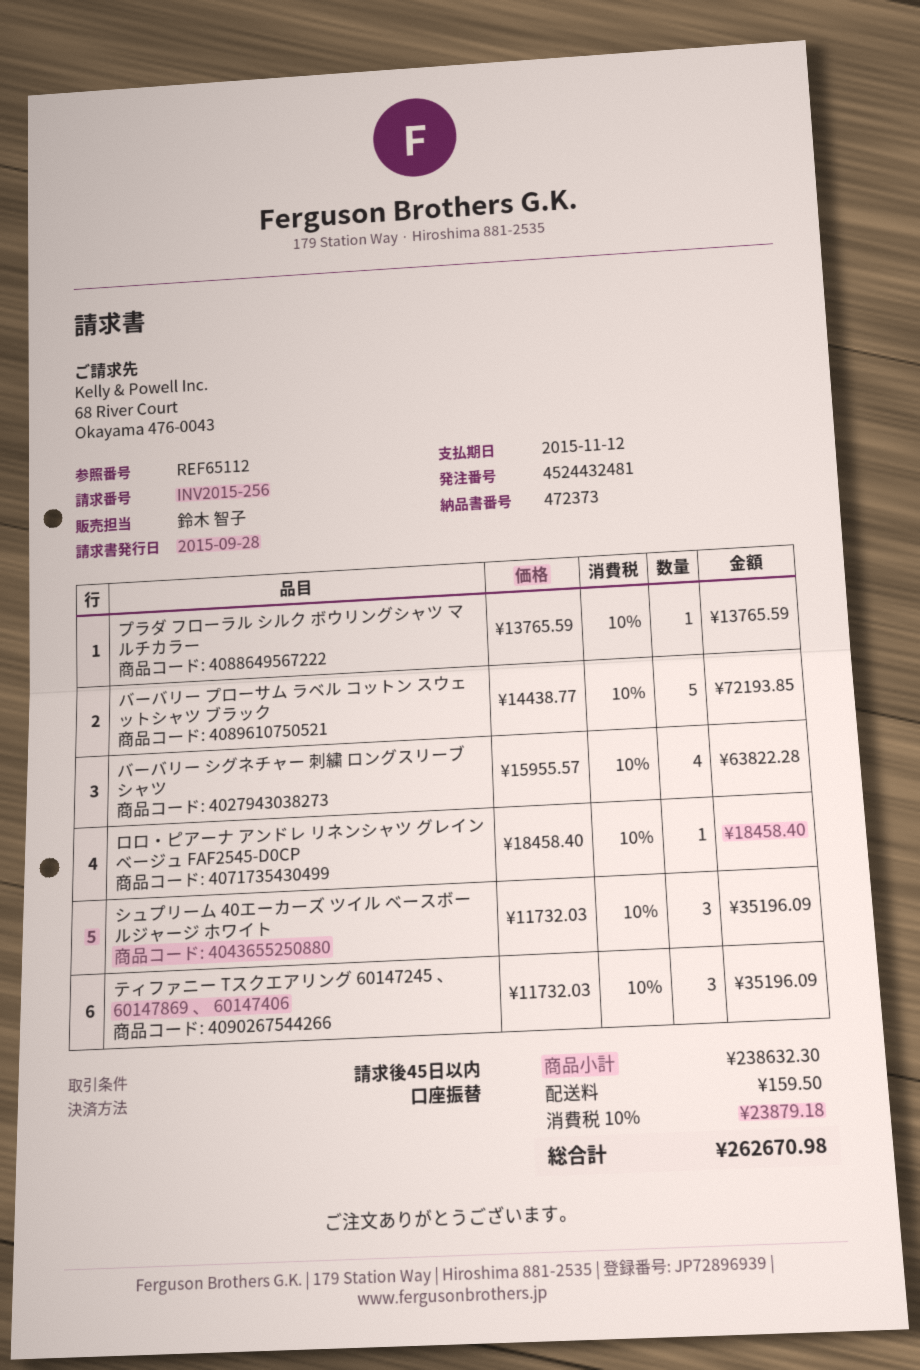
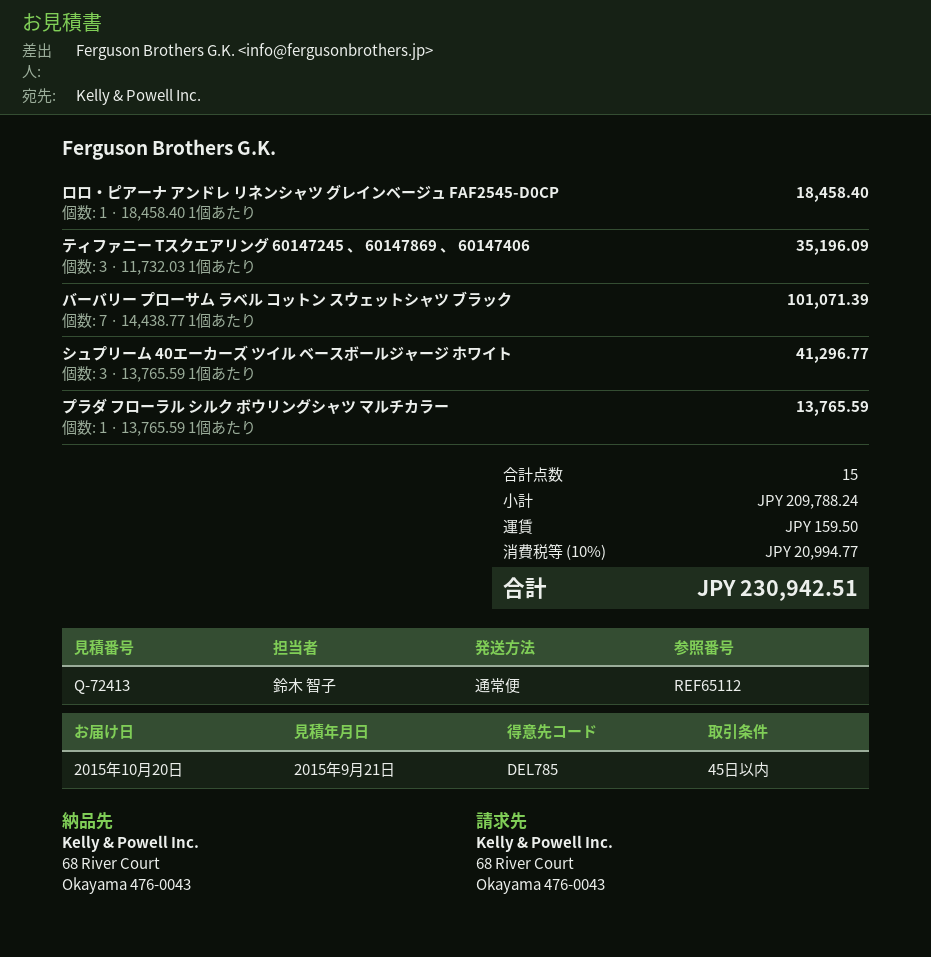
バーバリー プローサム ラベル コットン スウェットシャツ ブラック: 5 x 14438.77 = 72193.85 -> 7 x 14438.77 = 101071.39
バーバリー シグネチャー 刺繍 ロングスリーブ シャツ: 4 x 15955.57 = 63822.28 -> none
シュプリーム 40エーカーズ ツイル ベースボールジャージ ホワイト: 3 x 11732.03 = 35196.09 -> 3 x 13765.59 = 41296.77
subtotal: 238632.30 -> 209788.24
tax: 10% = 23879.18 -> 10% = 20994.77
total: 262670.98 -> 230942.51

